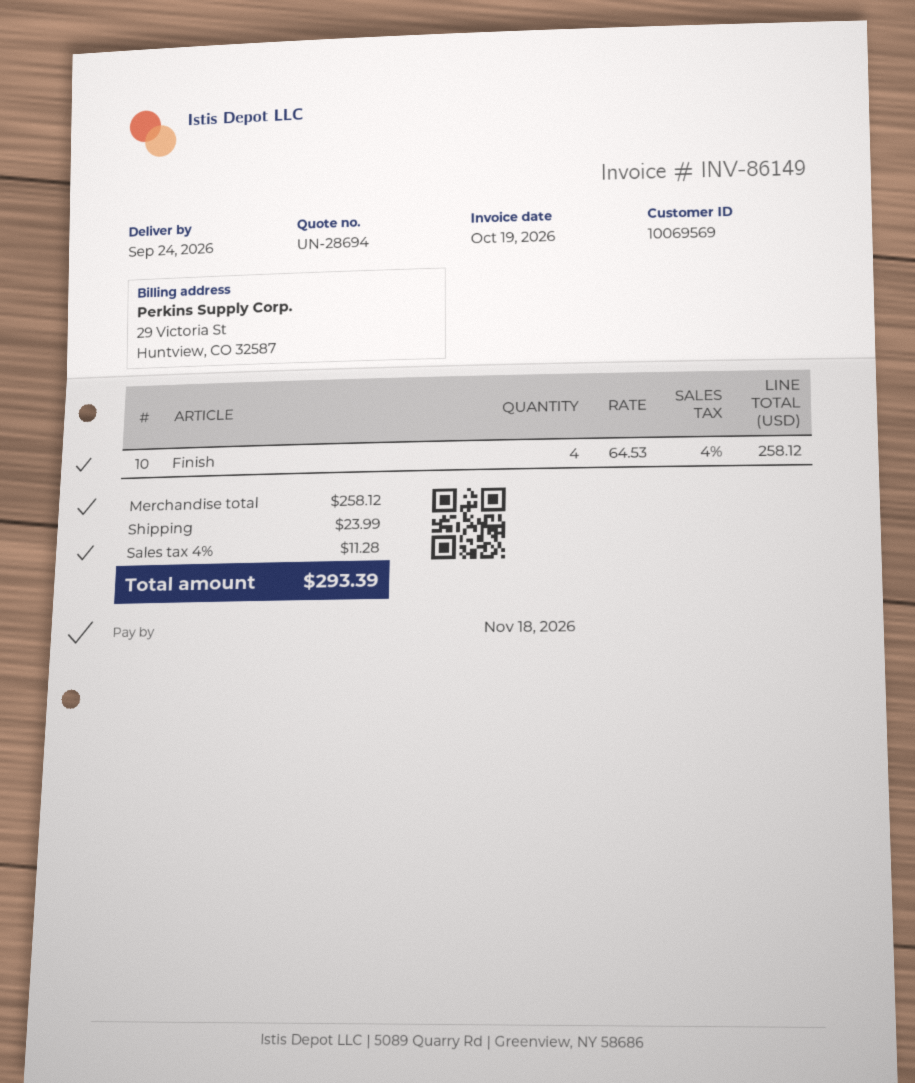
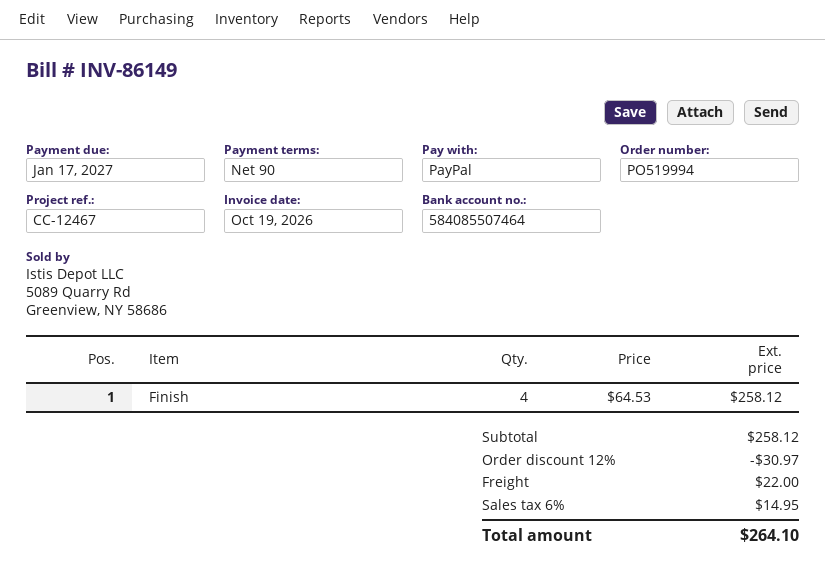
due date: 2026-11-18 -> 2027-01-17
discount: none -> 12% = 30.97
shipping: 23.99 -> 22.00
tax: 4% = 11.28 -> 6% = 14.95
total: 293.39 -> 264.10

